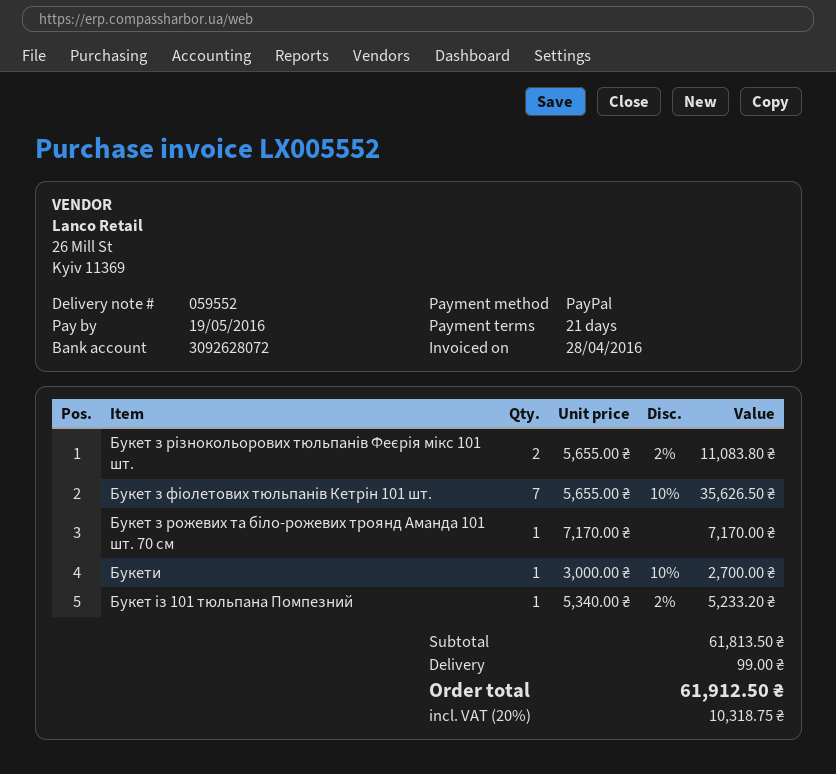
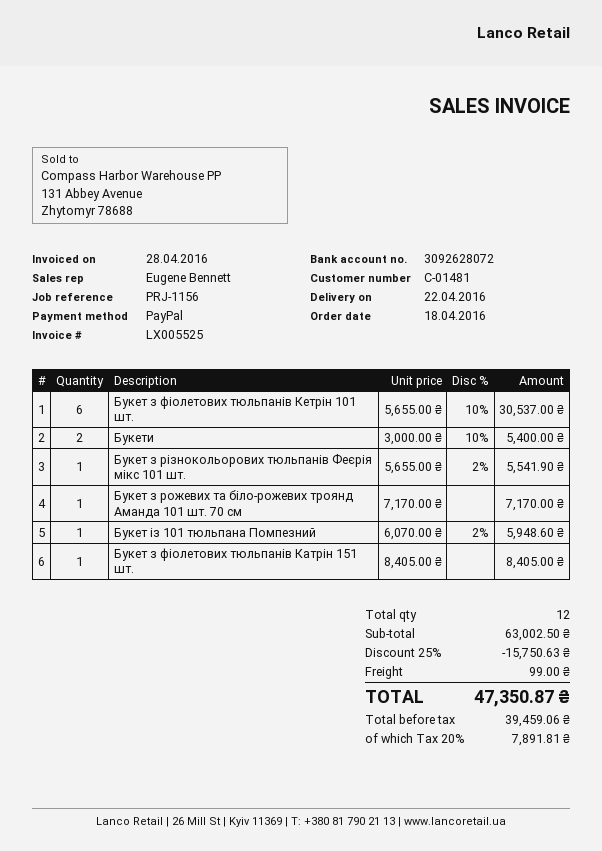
invoice number: LX005552 -> LX005525
Букет з різнокольорових тюльпанів Феєрія мікс 101 шт.: 2 x 5655.00 - 2% = 11083.80 -> 1 x 5655.00 - 2% = 5541.90
Букет з фіолетових тюльпанів Кетрін 101 шт.: 7 x 5655.00 - 10% = 35626.50 -> 6 x 5655.00 - 10% = 30537.00
Букети: 1 x 3000.00 - 10% = 2700.00 -> 2 x 3000.00 - 10% = 5400.00
Букет із 101 тюльпана Помпезний: 1 x 5340.00 - 2% = 5233.20 -> 1 x 6070.00 - 2% = 5948.60
Букет з фіолетових тюльпанів Катрін 151 шт.: none -> 1 x 8405.00 = 8405.00
subtotal: 61813.50 -> 63002.50
discount: none -> 25% = 15750.63
tax: 20% = 10318.75 -> 20% = 7891.81
total: 61912.50 -> 47350.87

